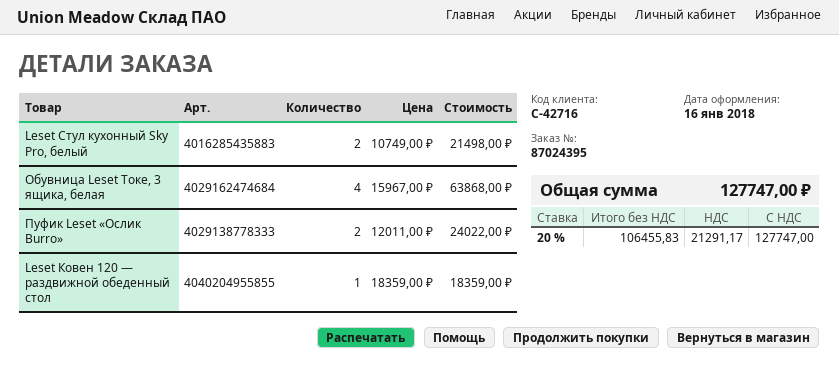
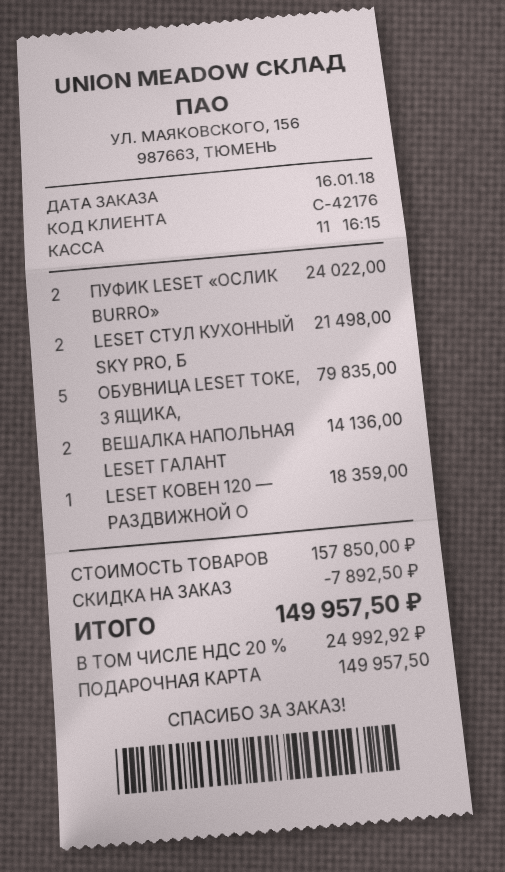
customer number: C-42716 -> C-42176
Обувница Leset Токе, 3 ящика, белая: 4 for 63868.00 -> 5 for 79835.00
ВЕШАЛКА НАПОЛЬНАЯ LESET ГАЛАНТ: none -> 2 for 14136.00
discount: none -> 7892.50
tax: 20% = 21291.17 -> 20% = 24992.92
total: 127747.00 -> 149957.50

